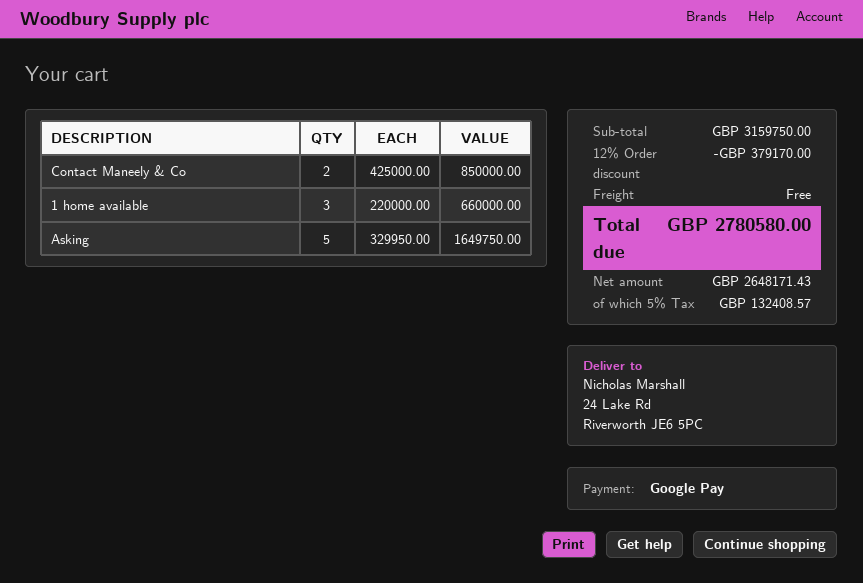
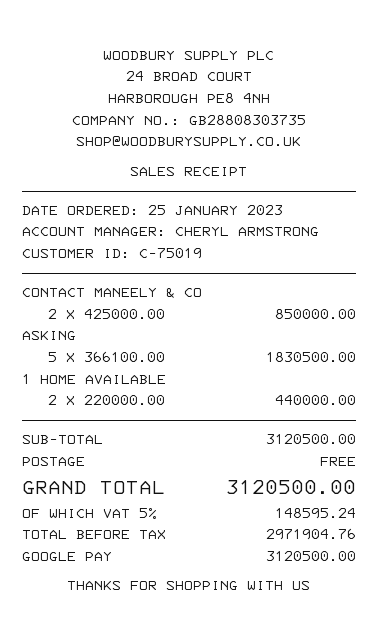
1 home available: 3 x 220000.00 = 660000.00 -> 2 x 220000.00 = 440000.00
Asking: 5 x 329950.00 = 1649750.00 -> 5 x 366100.00 = 1830500.00
subtotal: 3159750.00 -> 3120500.00
discount: 12% = 379170.00 -> none
net: 2648171.43 -> 2971904.76
tax: 5% = 132408.57 -> 5% = 148595.24
total: 2780580.00 -> 3120500.00

